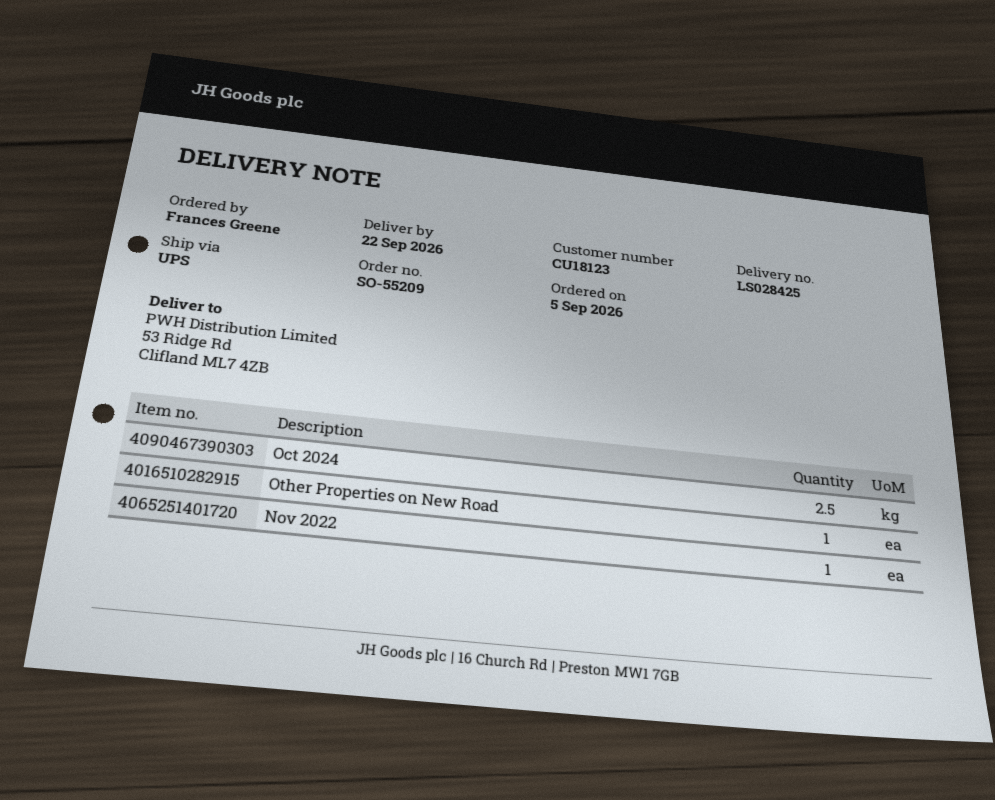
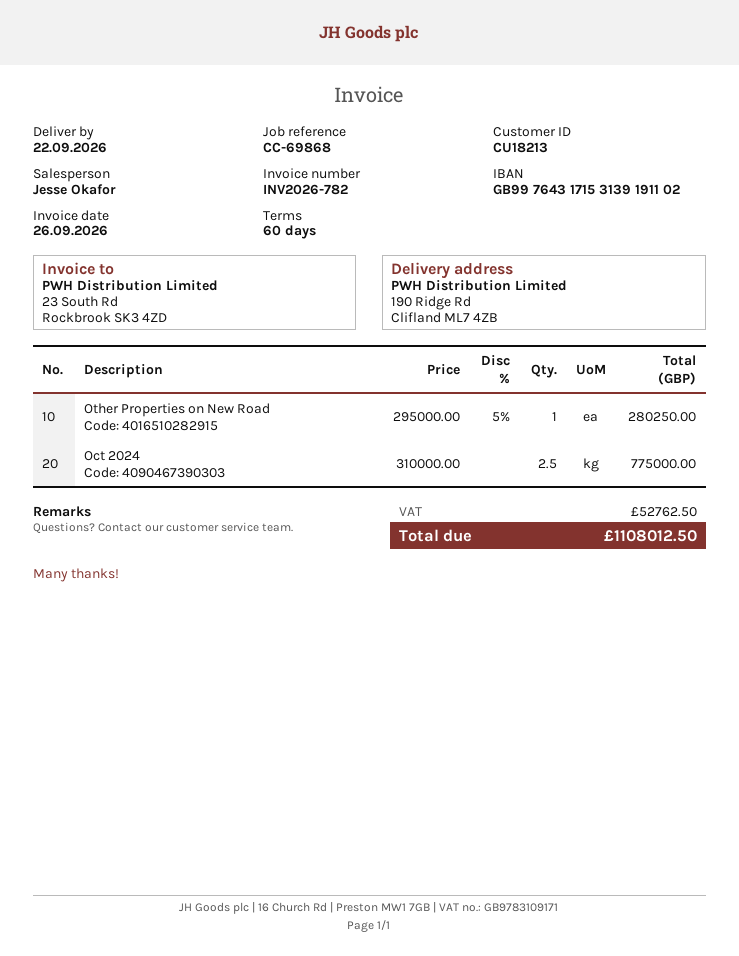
customer number: CU18123 -> CU18213
ship to: 53 Ridge Rd, Clifland ML7 4ZB -> 190 Ridge Rd, Clifland ML7 4ZB
Nov 2022: 1 -> none

